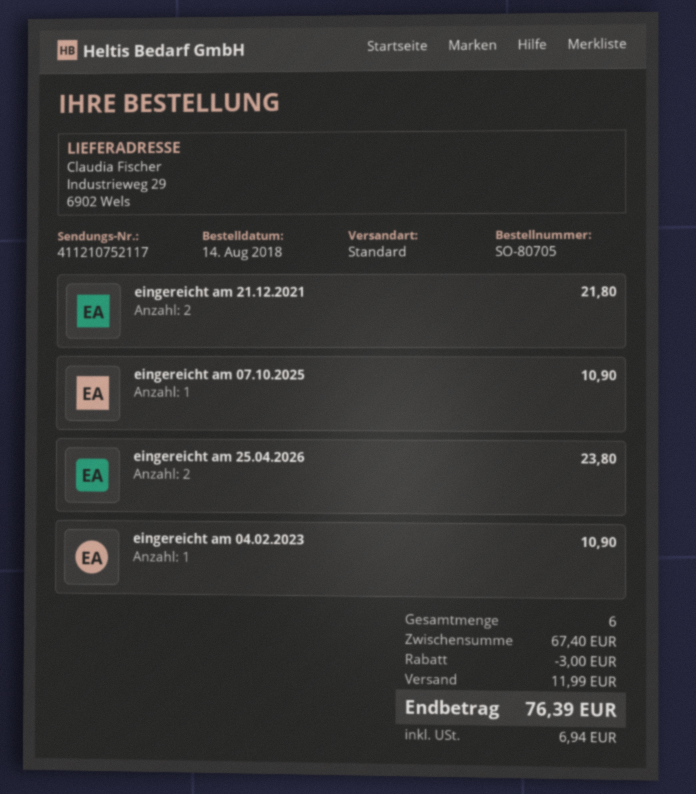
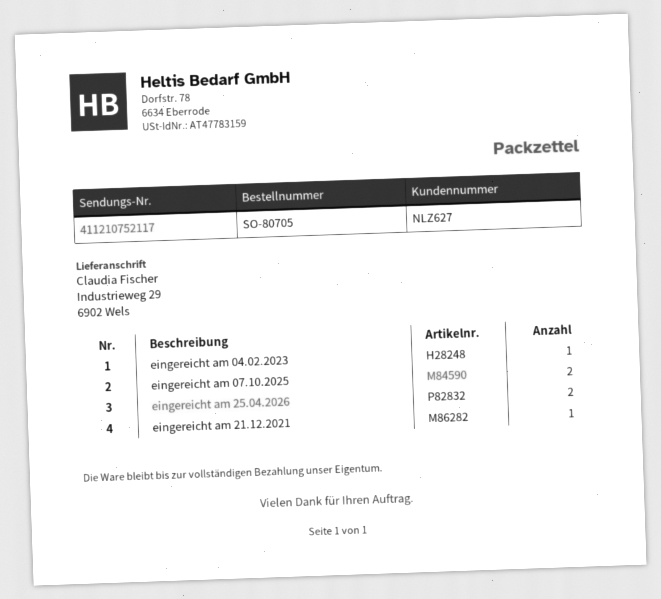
eingereicht am 21.12.2021: 2 -> 1
eingereicht am 07.10.2025: 1 -> 2

